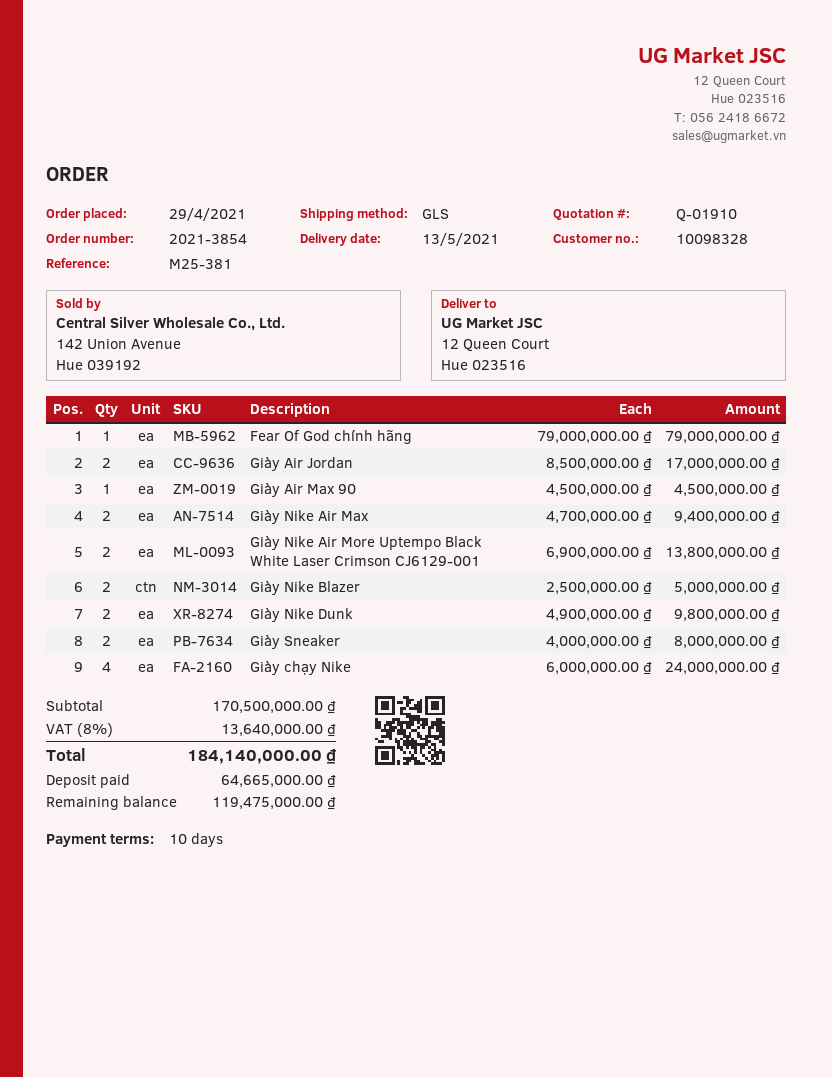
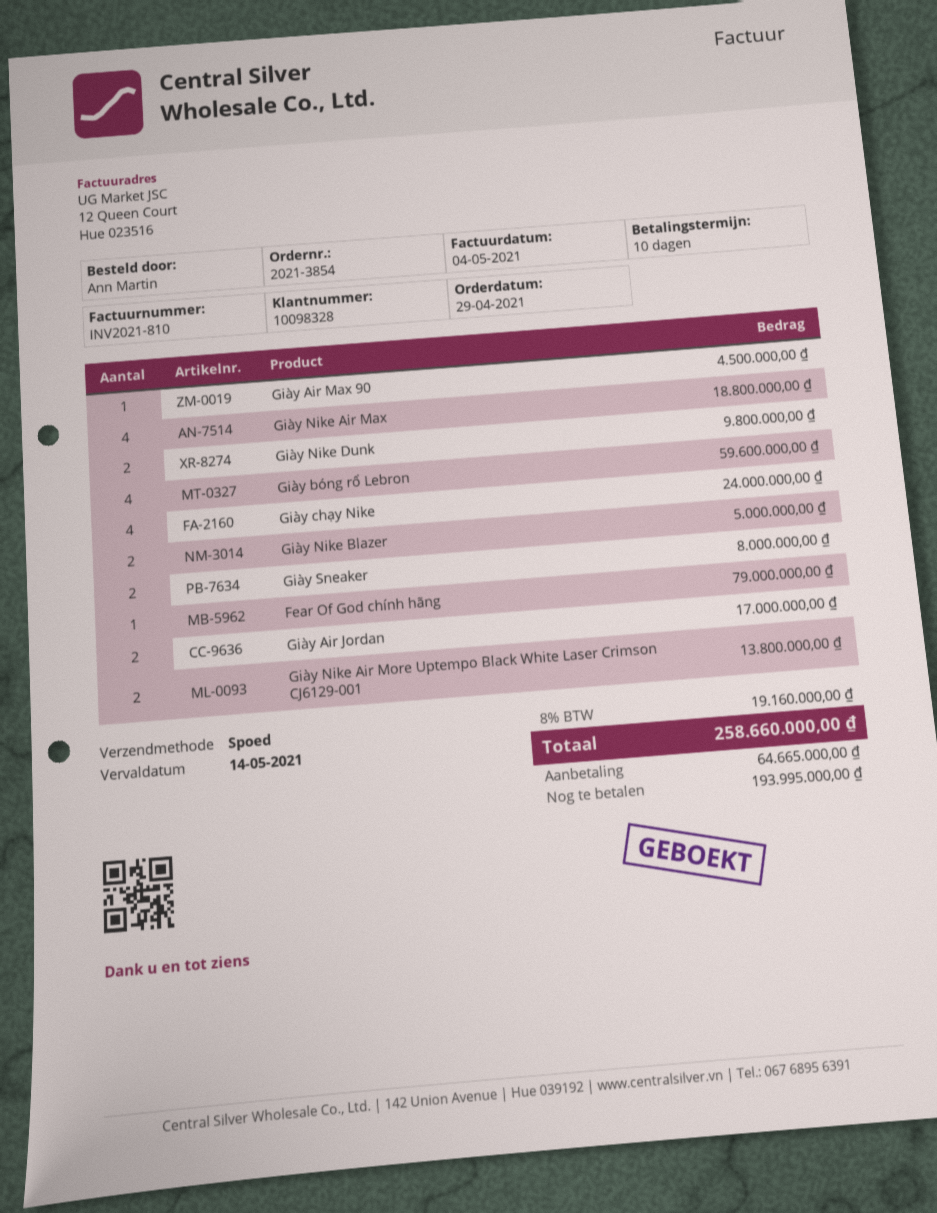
shipping method: GLS -> express
Giày Nike Air Max: 2 for 9400000.00 -> 4 for 18800000.00
Giày bóng rổ Lebron: none -> 4 for 59600000.00
tax: 8% = 13640000.00 -> 8% = 19160000.00
total: 184140000.00 -> 258660000.00
balance: 119475000.00 -> 193995000.00

